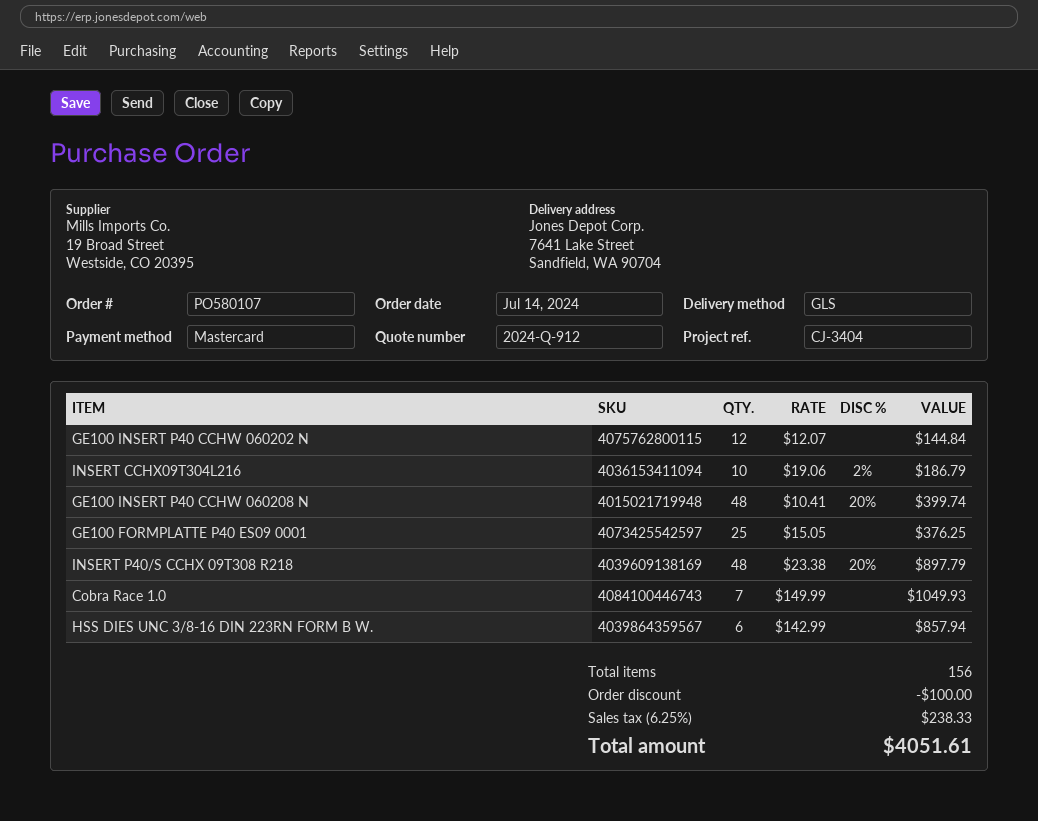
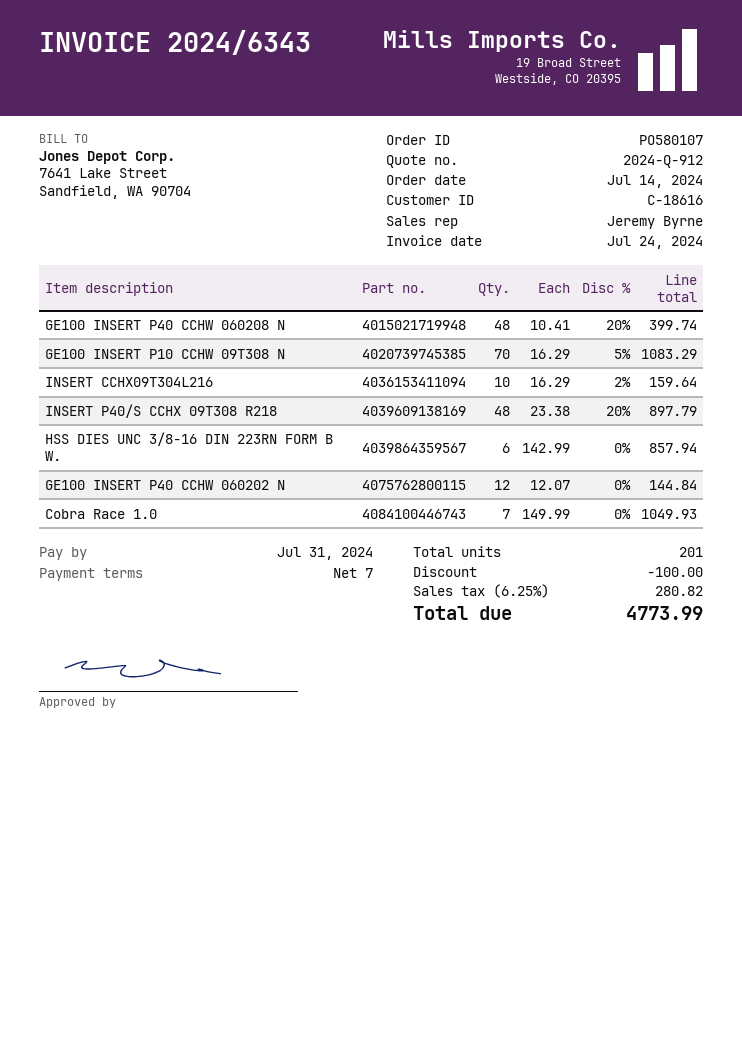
INSERT CCHX09T304L216: 10 x 19.06 - 2% = 186.79 -> 10 x 16.29 - 2% = 159.64
GE100 FORMPLATTE P40 ES09 0001: 25 x 15.05 = 376.25 -> none
GE100 INSERT P10 CCHW 09T308 N: none -> 70 x 16.29 - 5% = 1083.29
total quantity: 156 -> 201
tax: 6.25% = 238.33 -> 6.25% = 280.82
total: 4051.61 -> 4773.99

